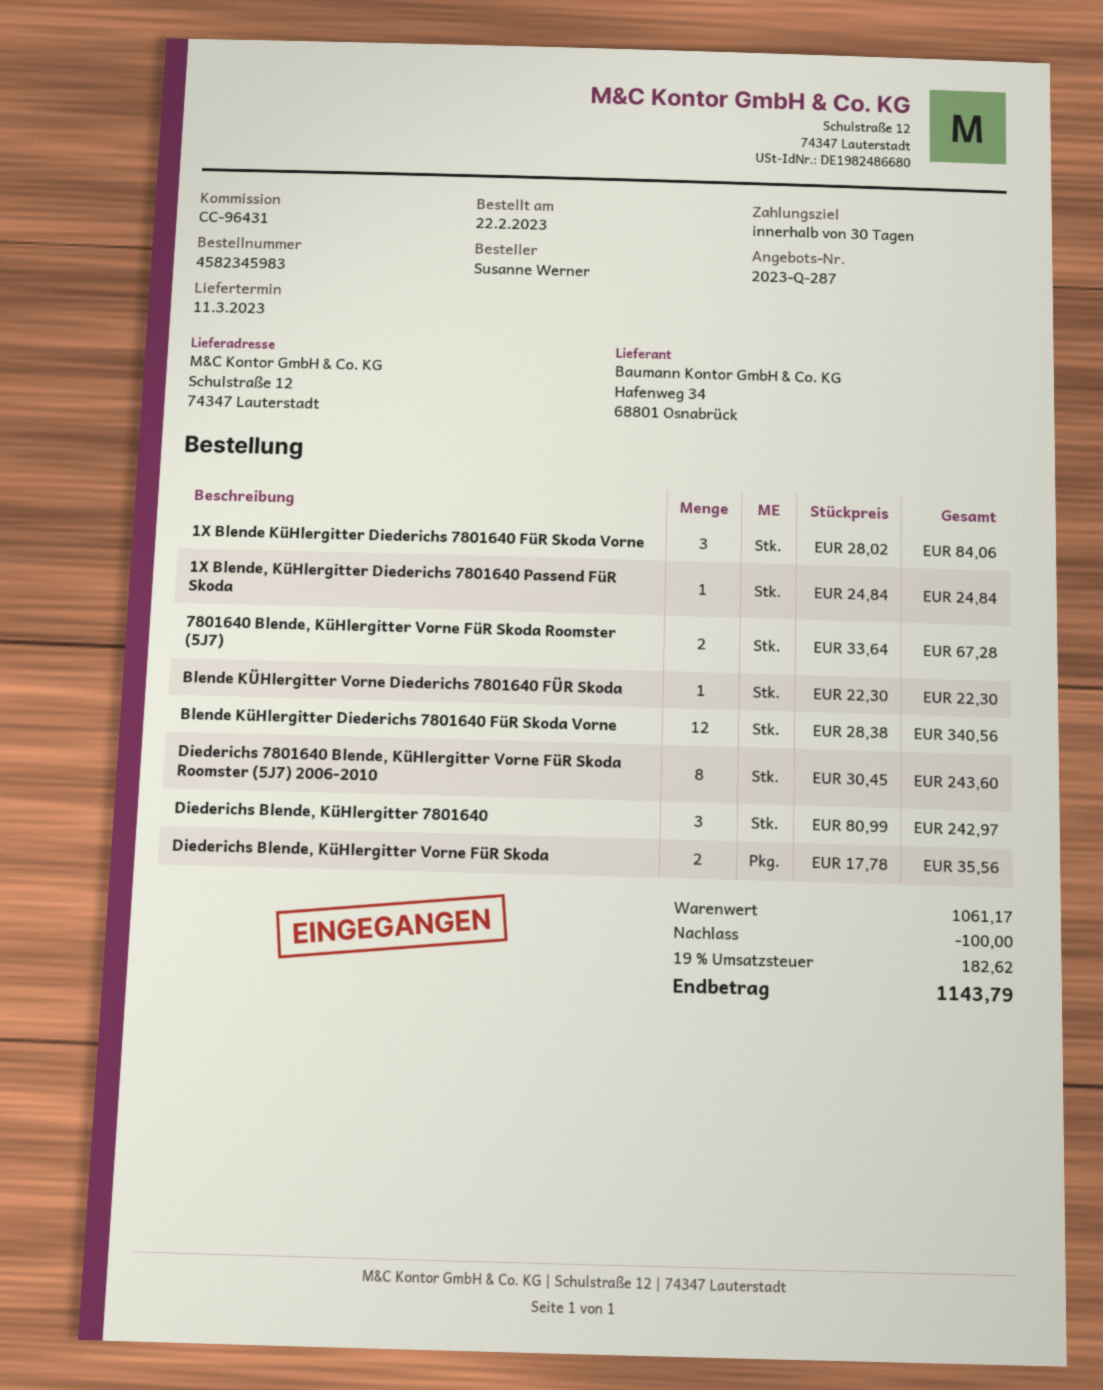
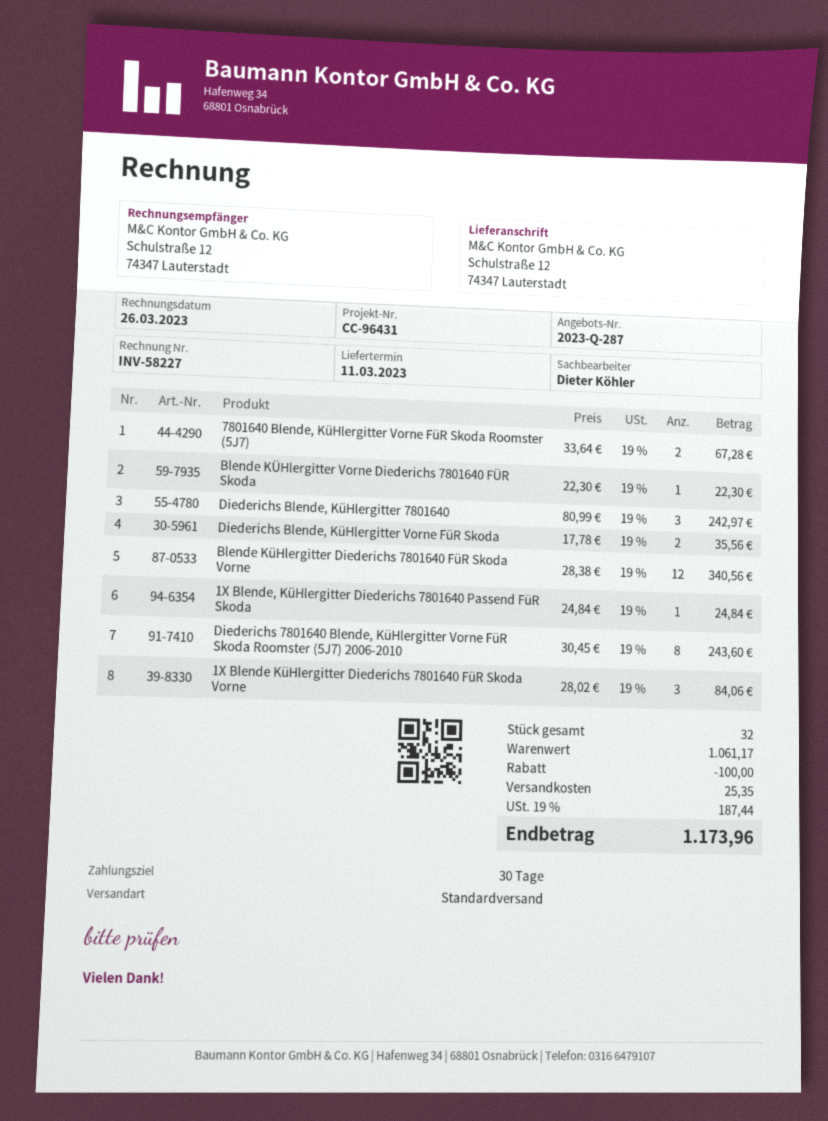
shipping: none -> 25.35
tax: 19% = 182.62 -> 19% = 187.44
total: 1143.79 -> 1173.96

